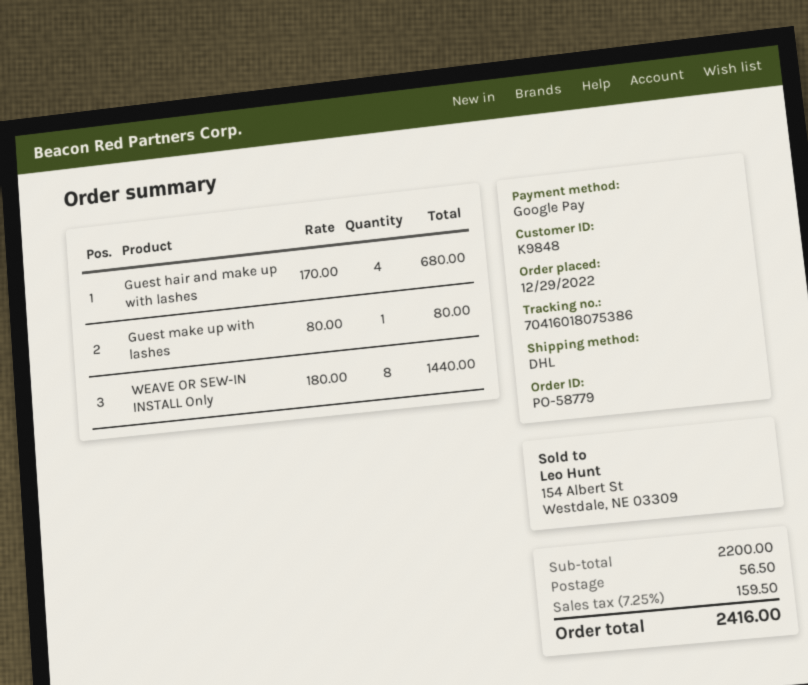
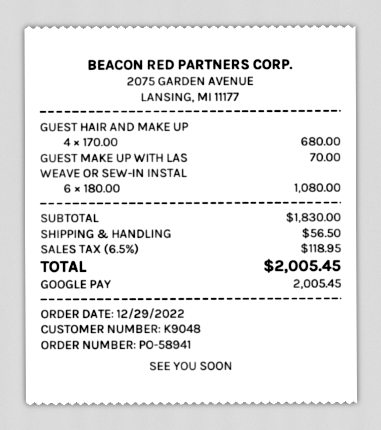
order number: PO-58779 -> PO-58941
customer number: K9848 -> K9048
Guest make up with lashes: 1 x 80.00 = 80.00 -> 1 x 70.00 = 70.00
WEAVE OR SEW-IN INSTALL Only: 8 x 180.00 = 1440.00 -> 6 x 180.00 = 1080.00
subtotal: 2200.00 -> 1830.00
tax: 7.25% = 159.50 -> 6.5% = 118.95
total: 2416.00 -> 2005.45

